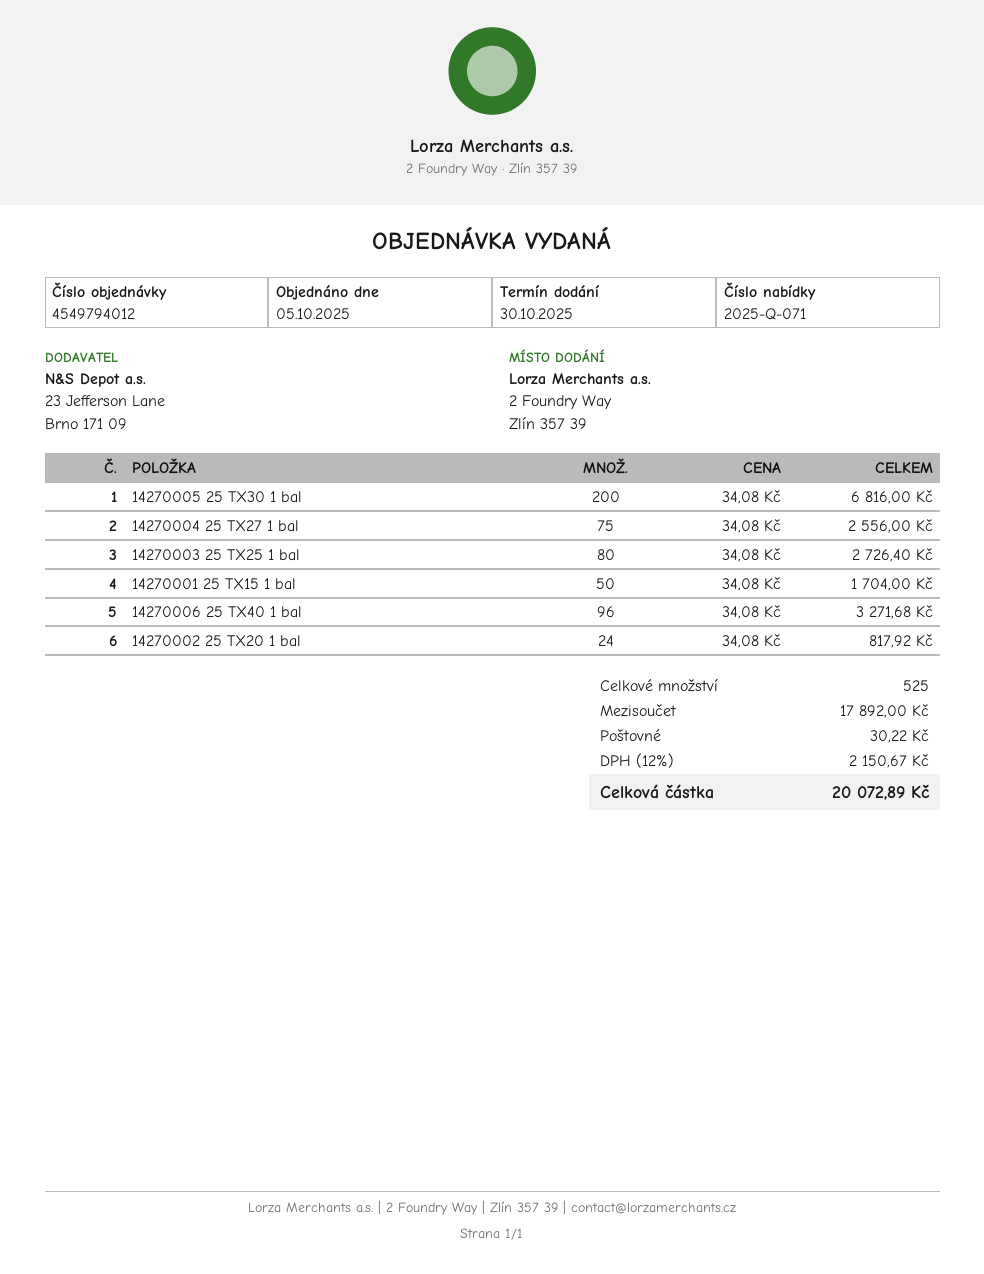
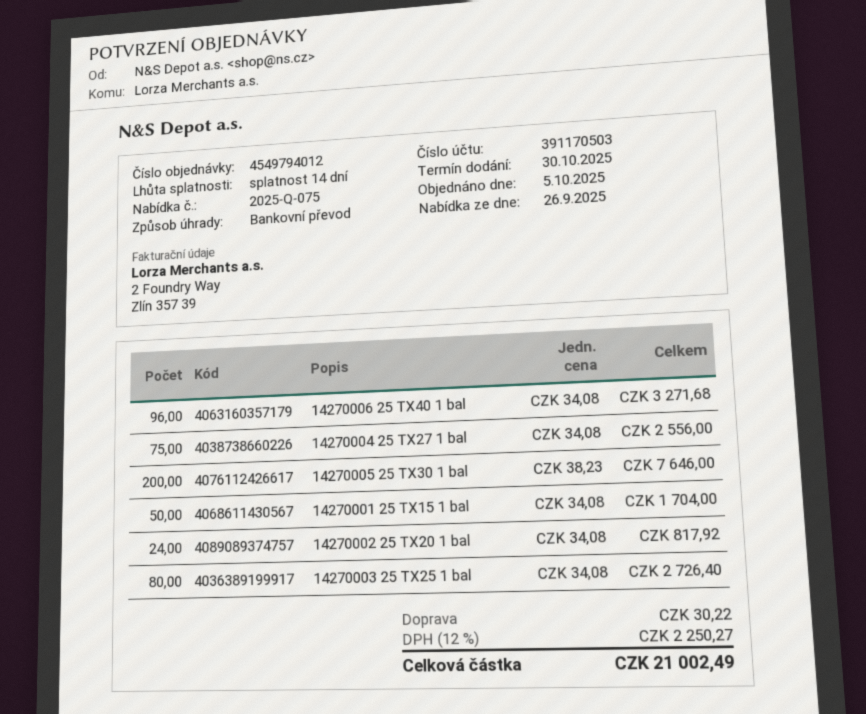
quote number: 2025-Q-071 -> 2025-Q-075
14270005 25 TX30 1 bal: 200 x 34.08 = 6816.00 -> 200 x 38.23 = 7646.00
tax: 12% = 2150.67 -> 12% = 2250.27
total: 20072.89 -> 21002.49

